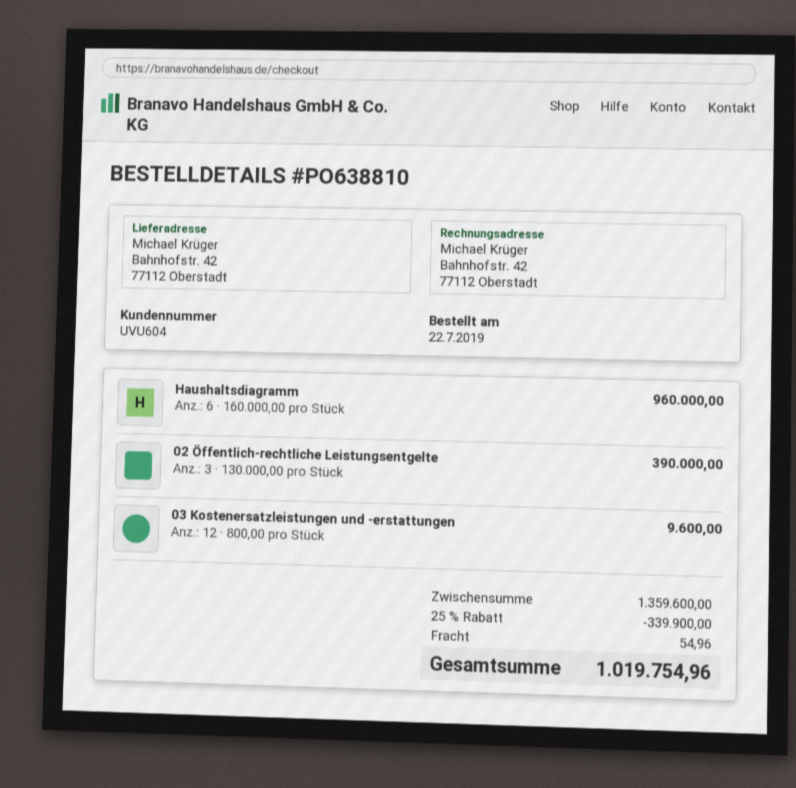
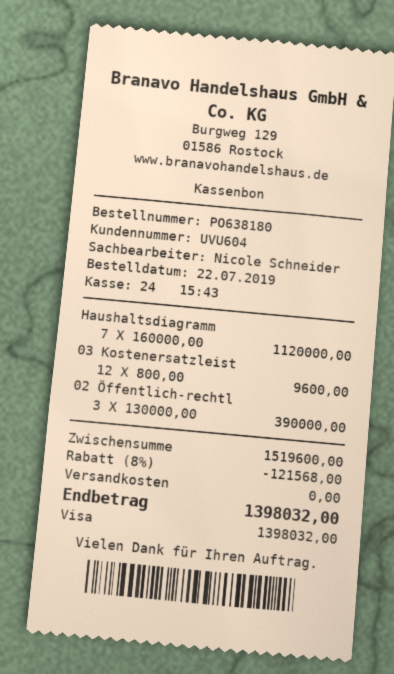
order number: PO638810 -> PO638180
Haushaltsdiagramm: 6 x 160000.00 = 960000.00 -> 7 x 160000.00 = 1120000.00
subtotal: 1359600.00 -> 1519600.00
discount: 25% = 339900.00 -> 8% = 121568.00
shipping: 54.96 -> 0.00
total: 1019754.96 -> 1398032.00

